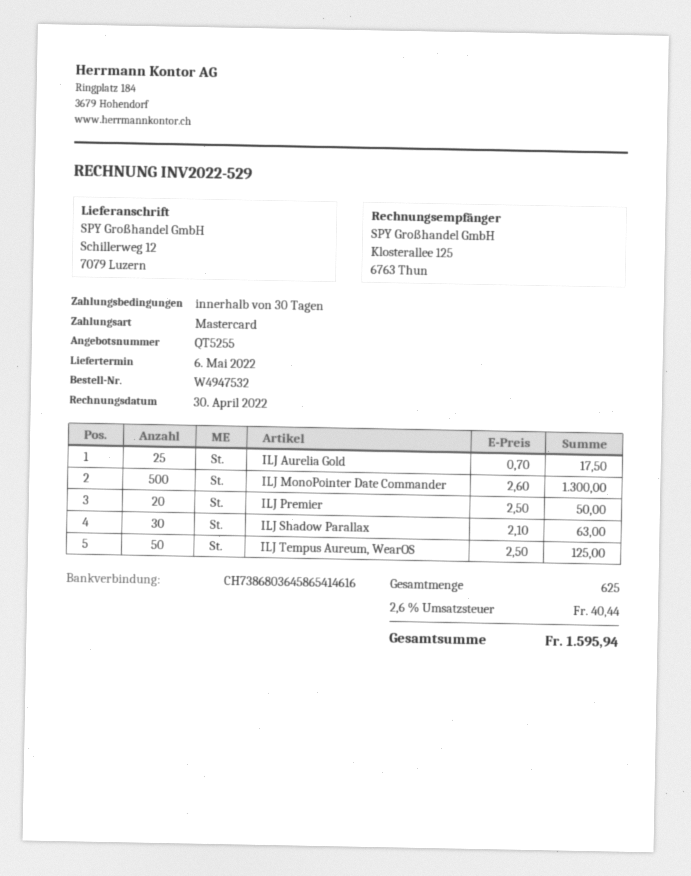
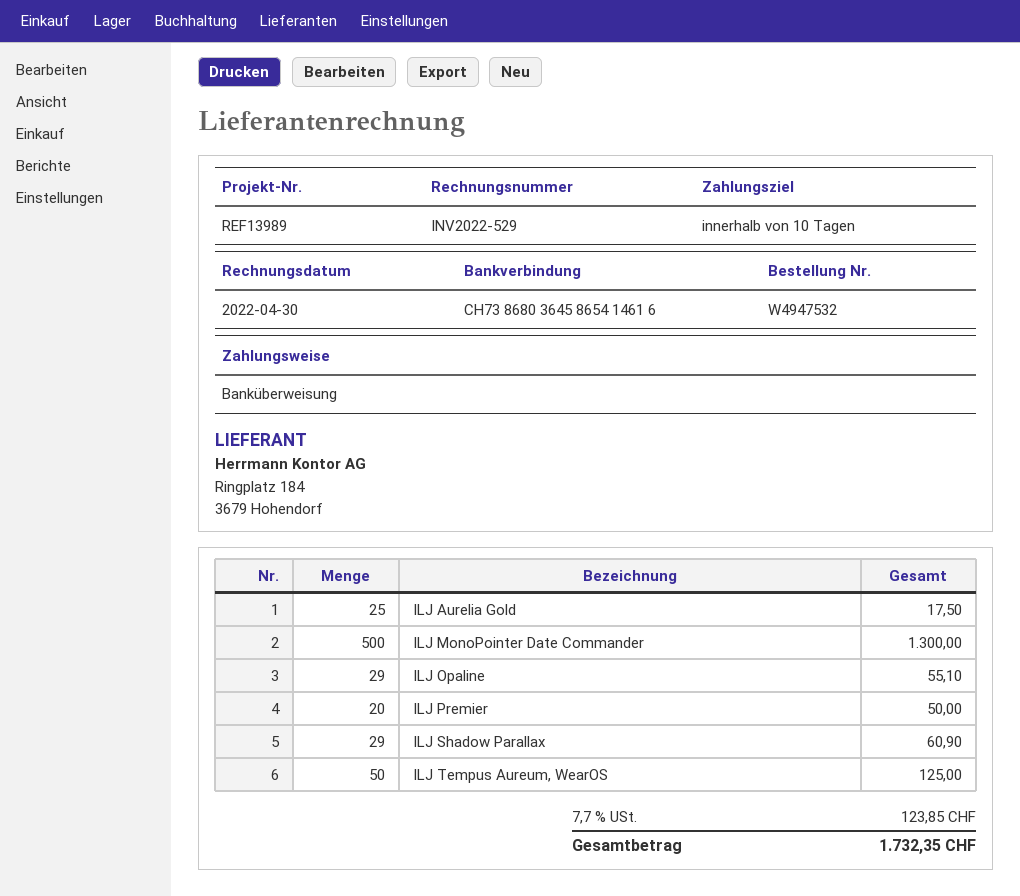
payment terms: 30 days -> 10 days
payment method: Mastercard -> bank transfer
ILJ Shadow Parallax: 30 for 63.00 -> 29 for 60.90
ILJ Opaline: none -> 29 for 55.10
tax: 2.6% = 40.44 -> 7.7% = 123.85
total: 1595.94 -> 1732.35

